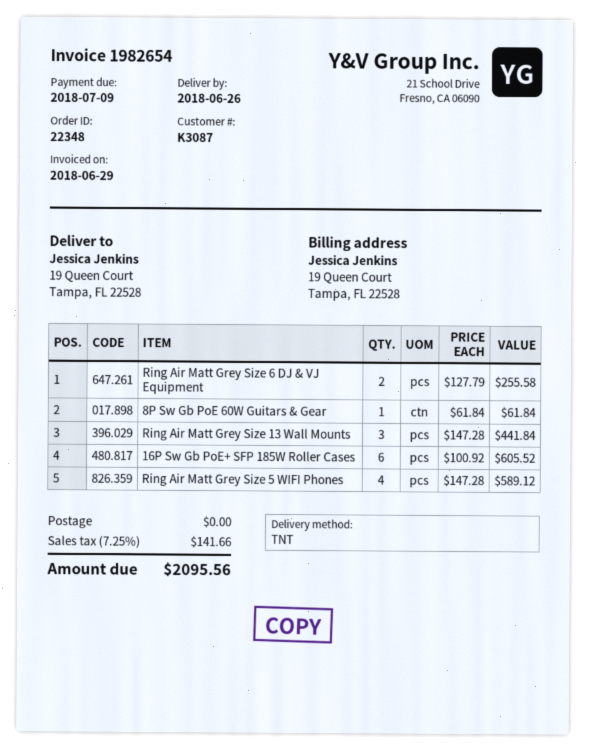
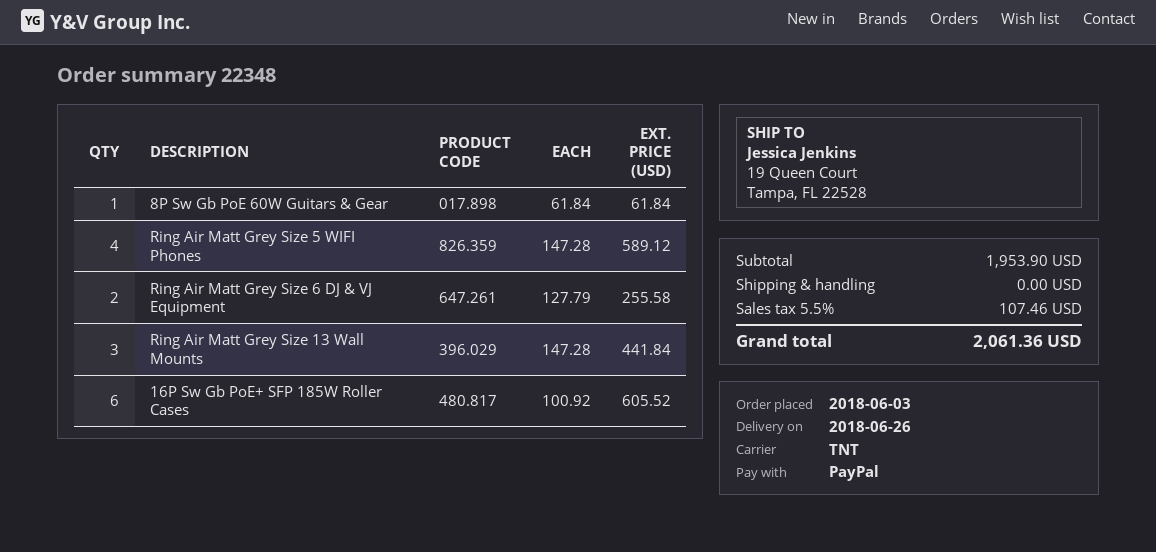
tax: 7.25% = 141.66 -> 5.5% = 107.46
total: 2095.56 -> 2061.36

